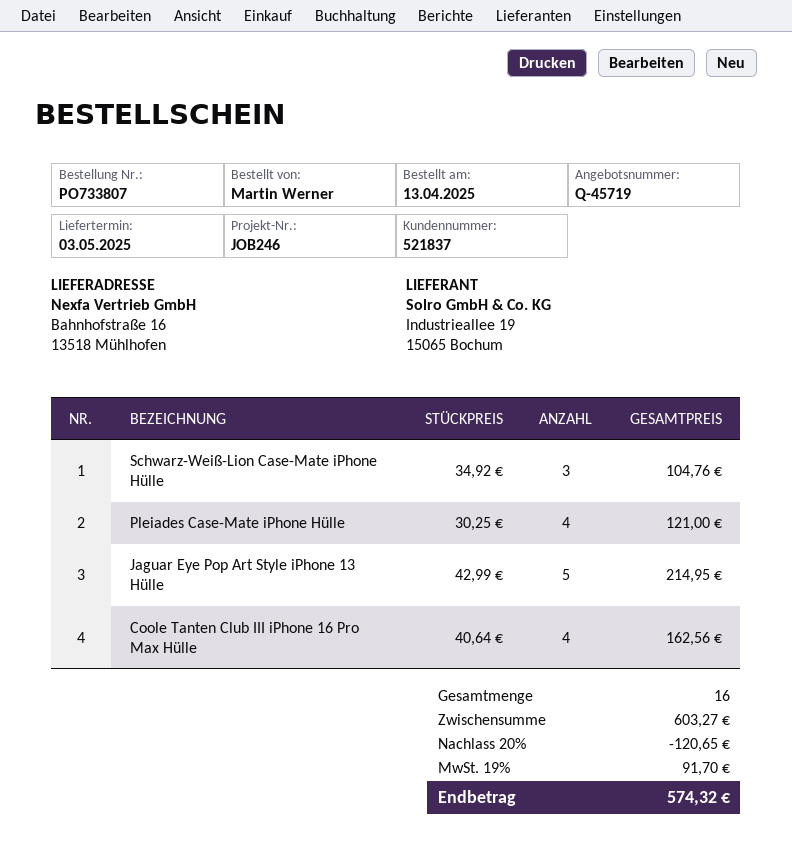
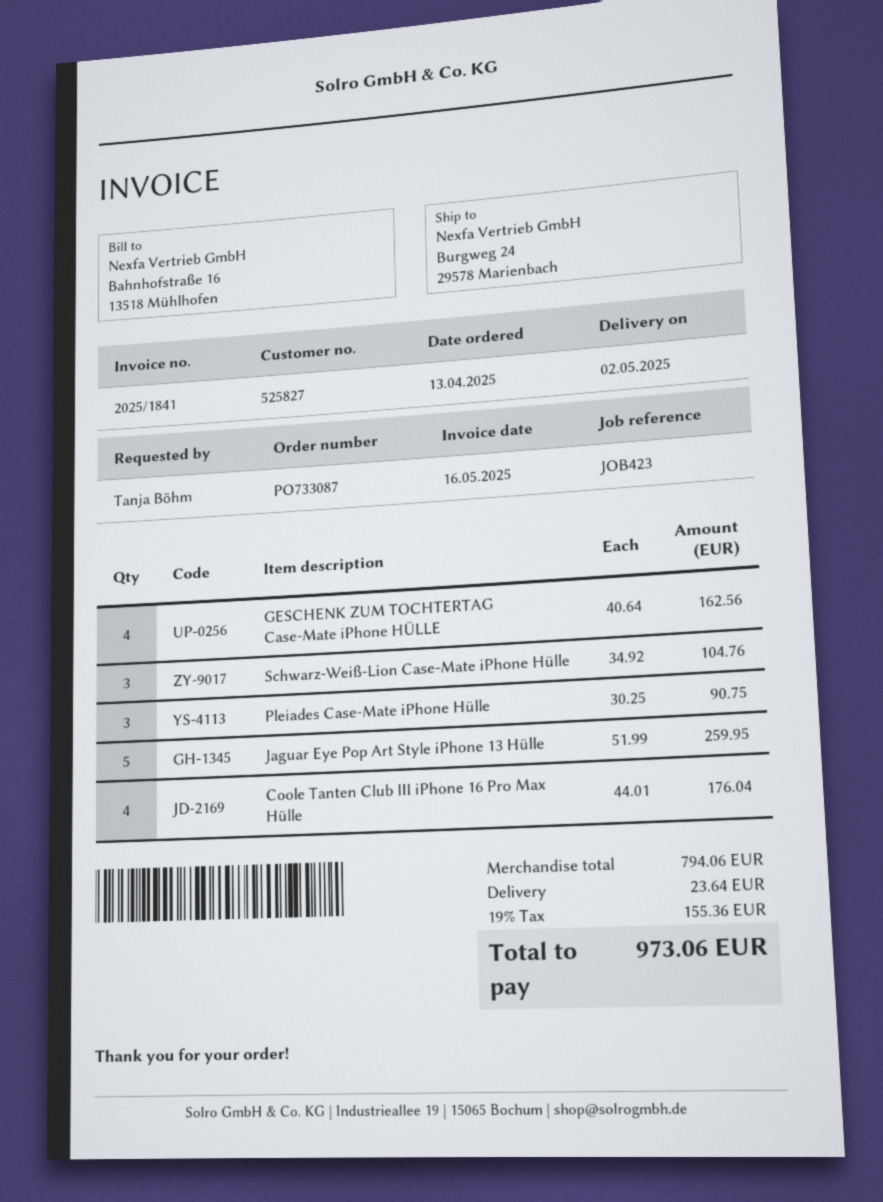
order number: PO733807 -> PO733087
delivery date: 2025-05-03 -> 2025-05-02
customer number: 521837 -> 525827
reference: JOB246 -> JOB423
ordered by: Martin Werner -> Tanja Böhm
ship to: Bahnhofstraße 16, 13518 Mühlhofen -> Burgweg 24, 29578 Marienbach
Pleiades Case-Mate iPhone Hülle: 4 x 30.25 = 121.00 -> 3 x 30.25 = 90.75
Jaguar Eye Pop Art Style iPhone 13 Hülle: 5 x 42.99 = 214.95 -> 5 x 51.99 = 259.95
Coole Tanten Club III iPhone 16 Pro Max Hülle: 4 x 40.64 = 162.56 -> 4 x 44.01 = 176.04
GESCHENK ZUM TOCHTERTAG Case-Mate iPhone HÜLLE: none -> 4 x 40.64 = 162.56
subtotal: 603.27 -> 794.06
discount: 20% = 120.65 -> none
shipping: none -> 23.64
tax: 19% = 91.70 -> 19% = 155.36
total: 574.32 -> 973.06

